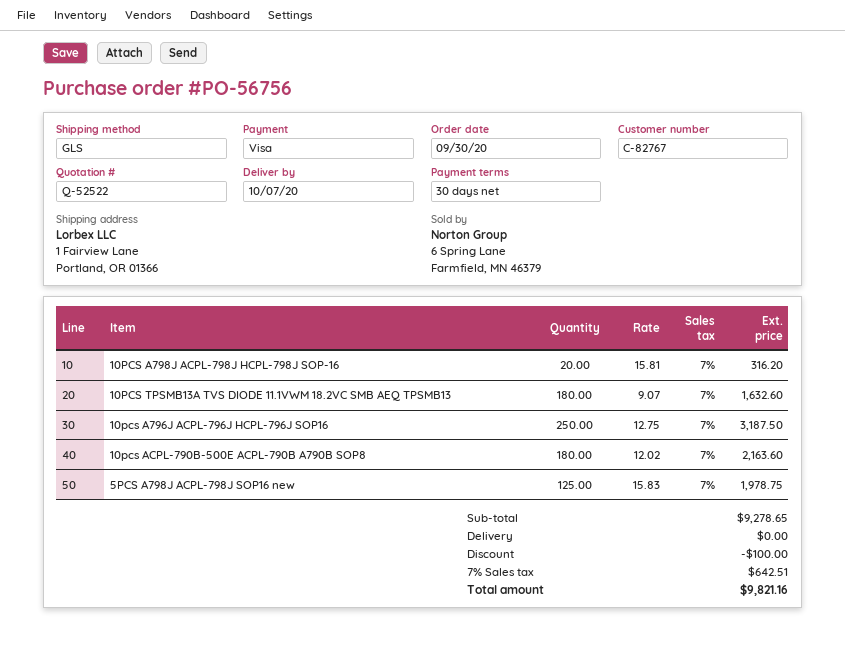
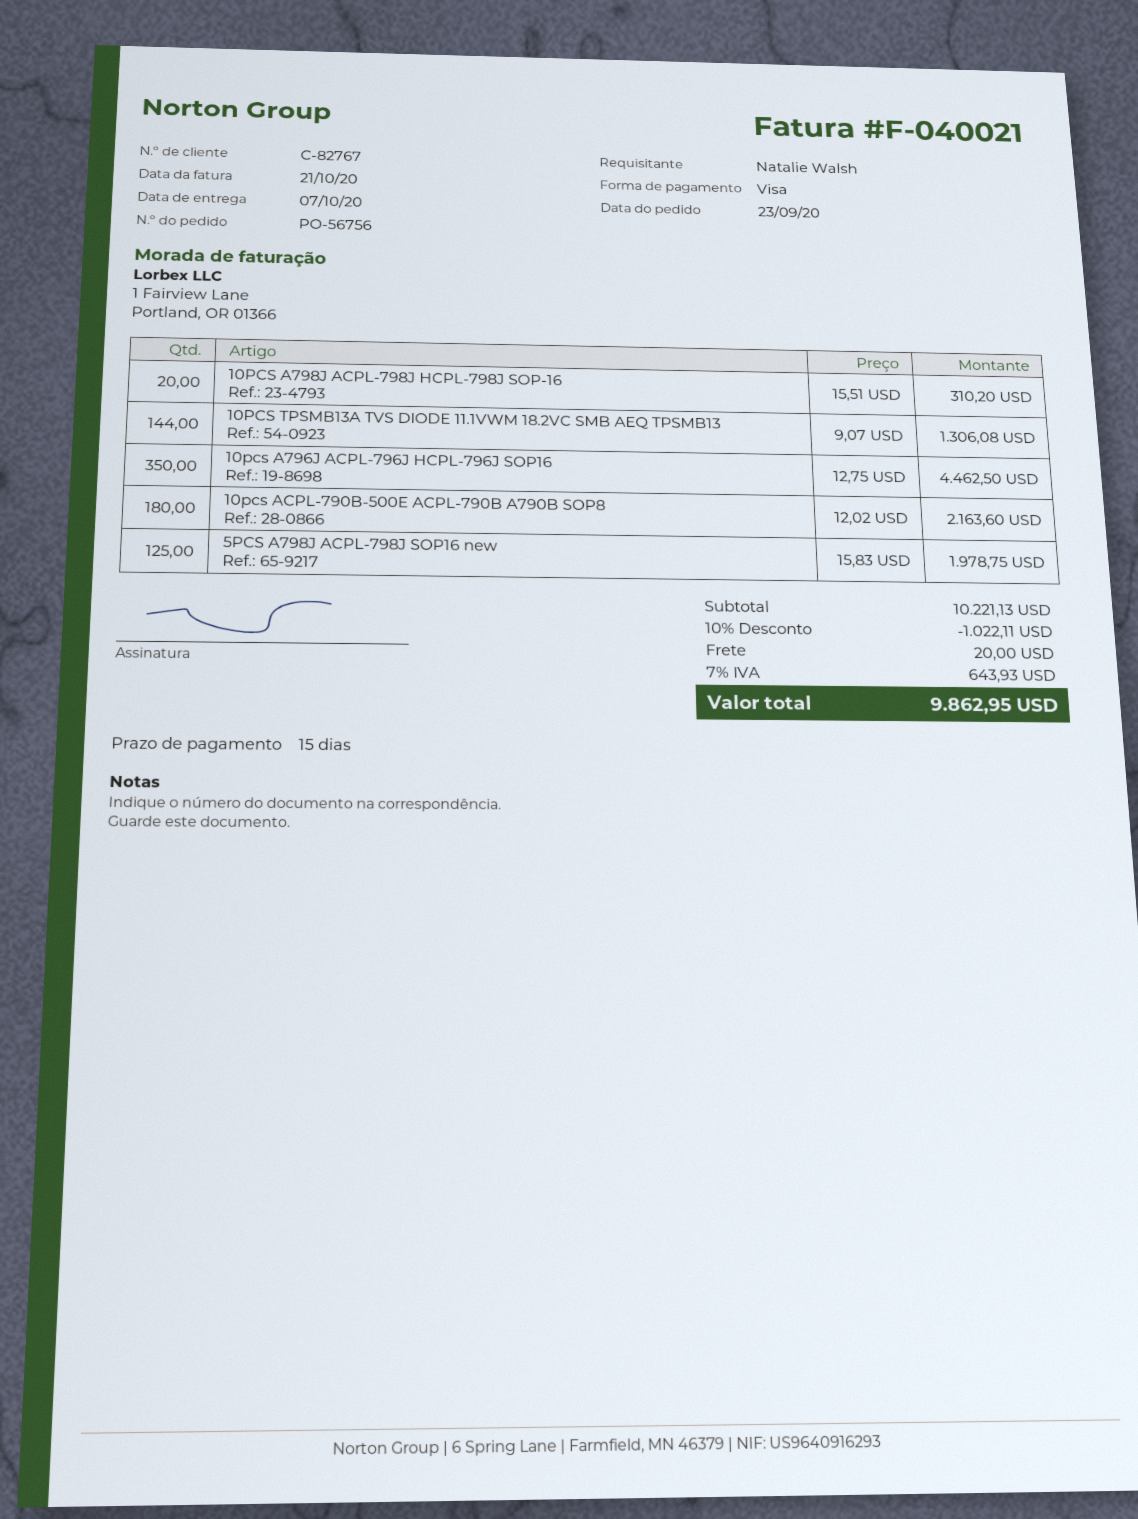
order date: 2020-09-30 -> 2020-09-23
payment terms: 30 days -> 15 days
10PCS A798J ACPL-798J HCPL-798J SOP-16: 20 x 15.81 = 316.20 -> 20 x 15.51 = 310.20
10PCS TPSMB13A TVS DIODE 11.1VWM 18.2VC SMB AEQ TPSMB13: 180 x 9.07 = 1632.60 -> 144 x 9.07 = 1306.08
10pcs A796J ACPL-796J HCPL-796J SOP16: 250 x 12.75 = 3187.50 -> 350 x 12.75 = 4462.50
subtotal: 9278.65 -> 10221.13
discount: 100.00 -> 1022.11
shipping: 0.00 -> 20.00
tax: 7% = 642.51 -> 7% = 643.93
total: 9821.16 -> 9862.95

